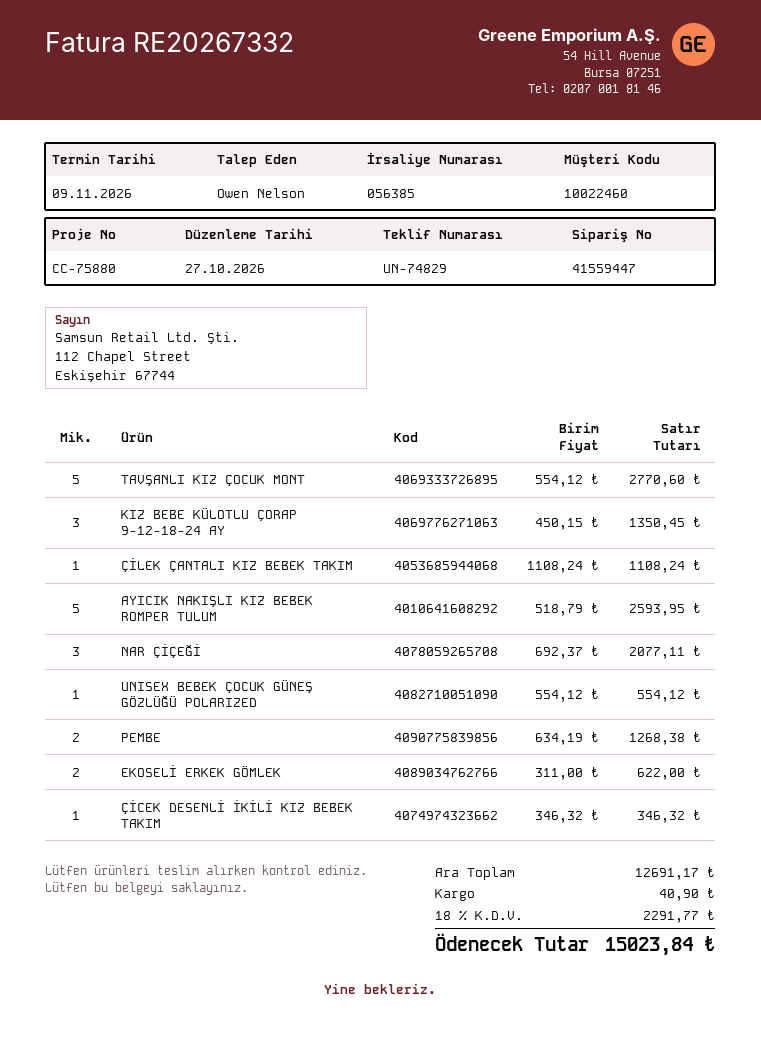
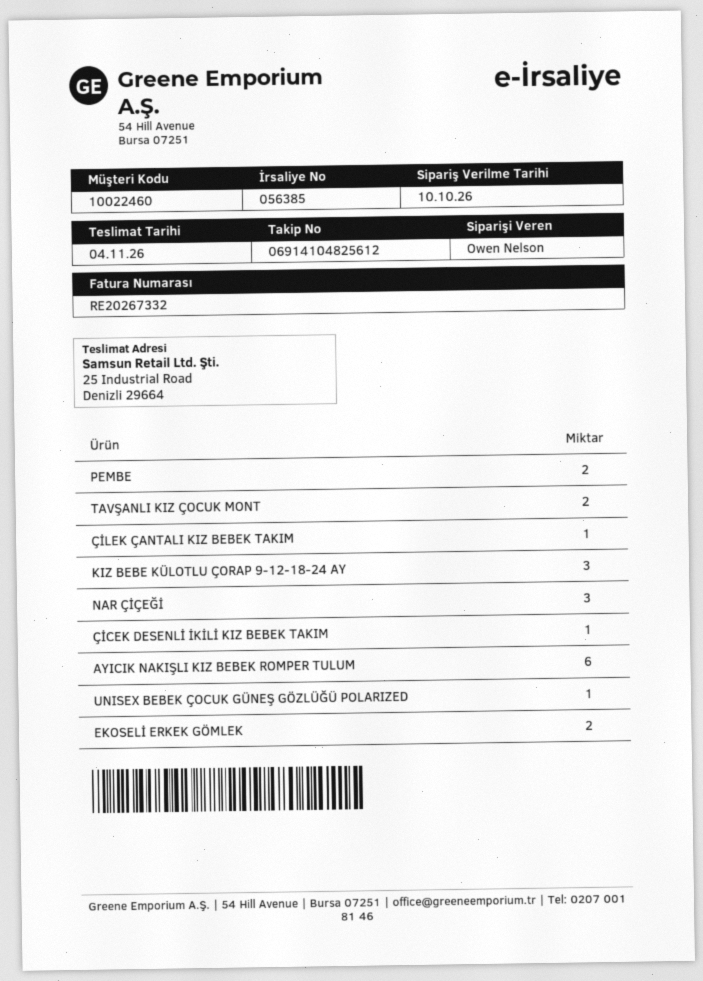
delivery date: 2026-11-09 -> 2026-11-04
TAVŞANLI KIZ ÇOCUK MONT: 5 -> 2
AYICIK NAKIŞLI KIZ BEBEK ROMPER TULUM: 5 -> 6

